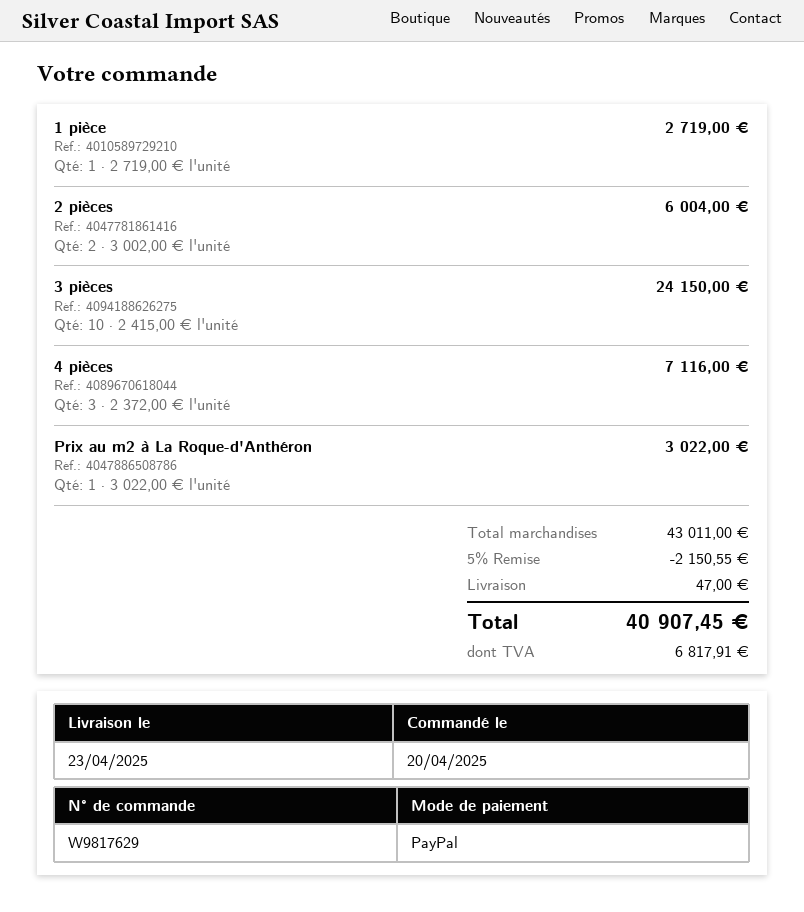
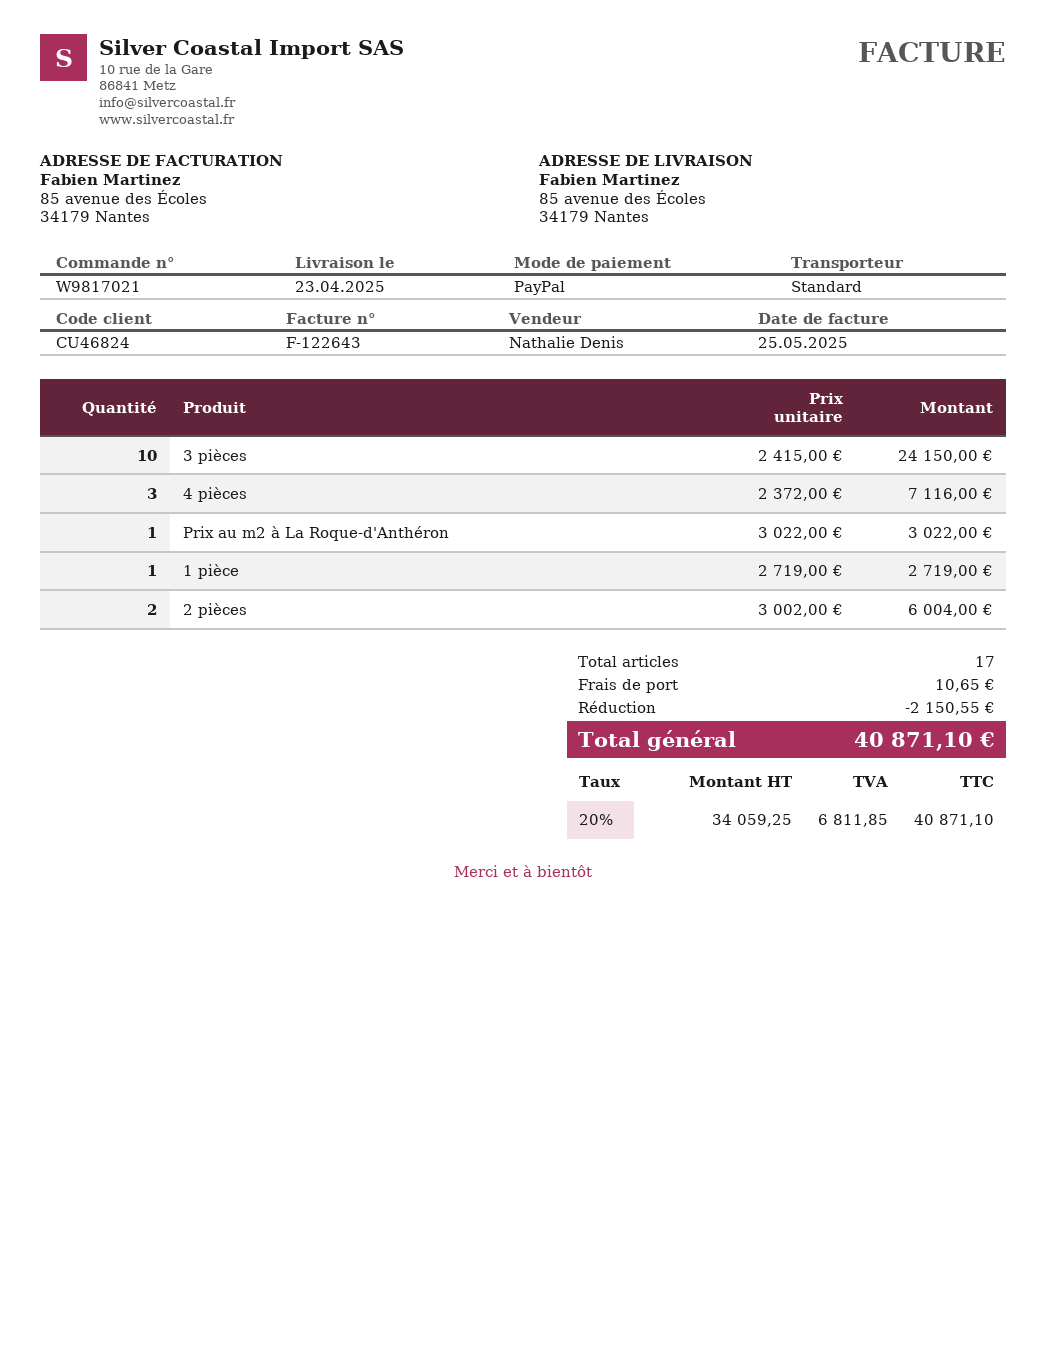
order number: W9817629 -> W9817021
shipping: 47.00 -> 10.65
tax: 6817.91 -> 6811.85
total: 40907.45 -> 40871.10

